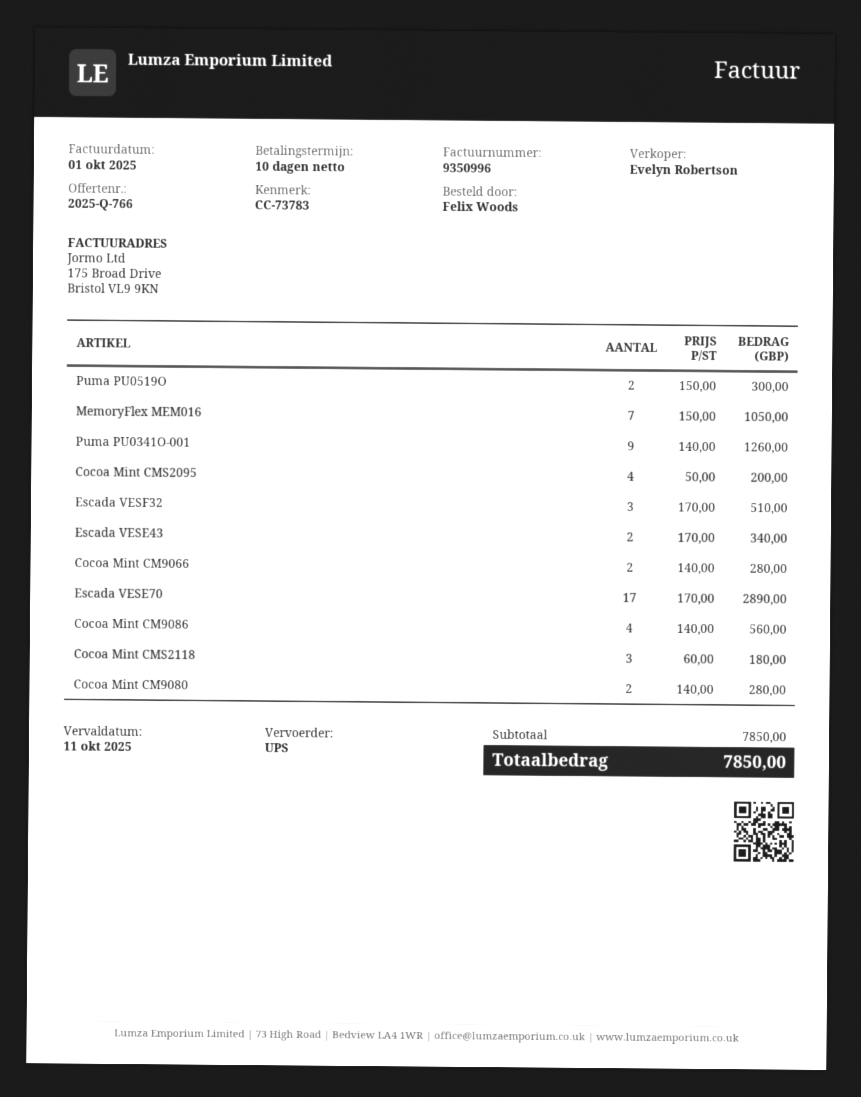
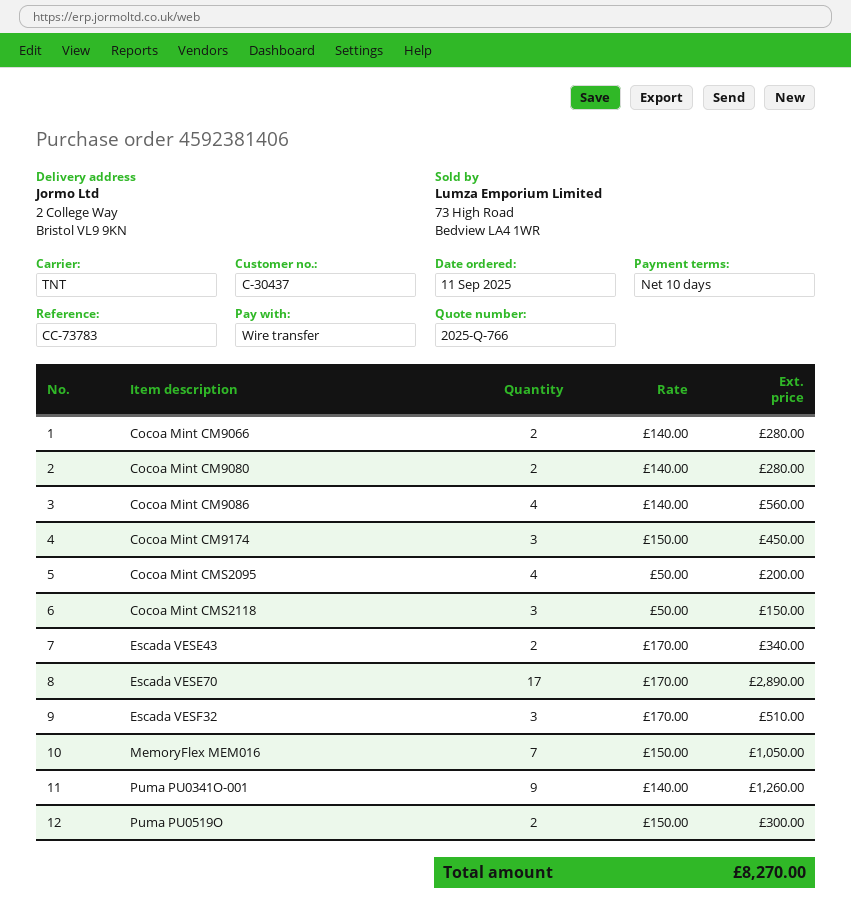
shipping method: UPS -> TNT
Cocoa Mint CMS2118: 3 x 60.00 = 180.00 -> 3 x 50.00 = 150.00
Cocoa Mint CM9174: none -> 3 x 150.00 = 450.00
total: 7850.00 -> 8270.00

